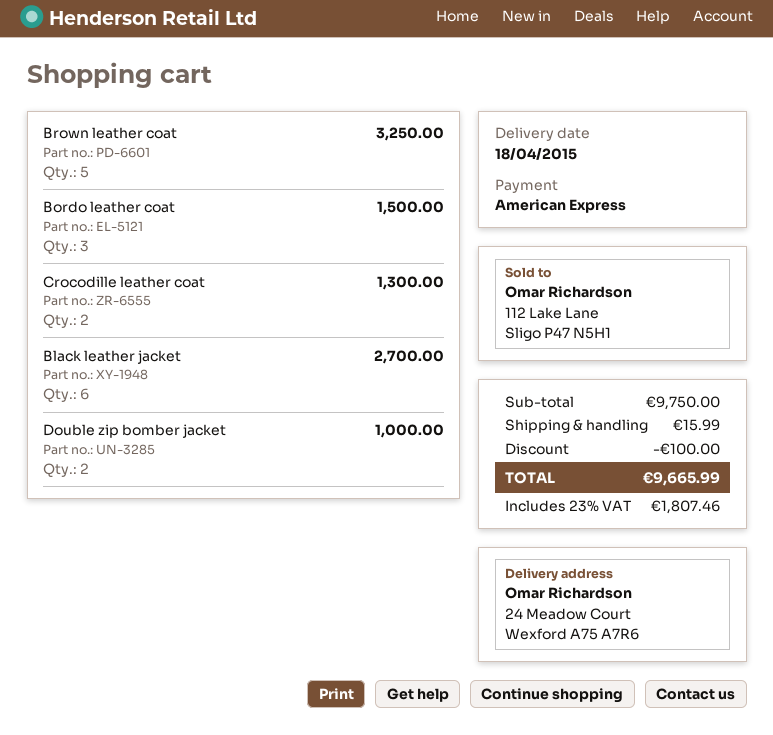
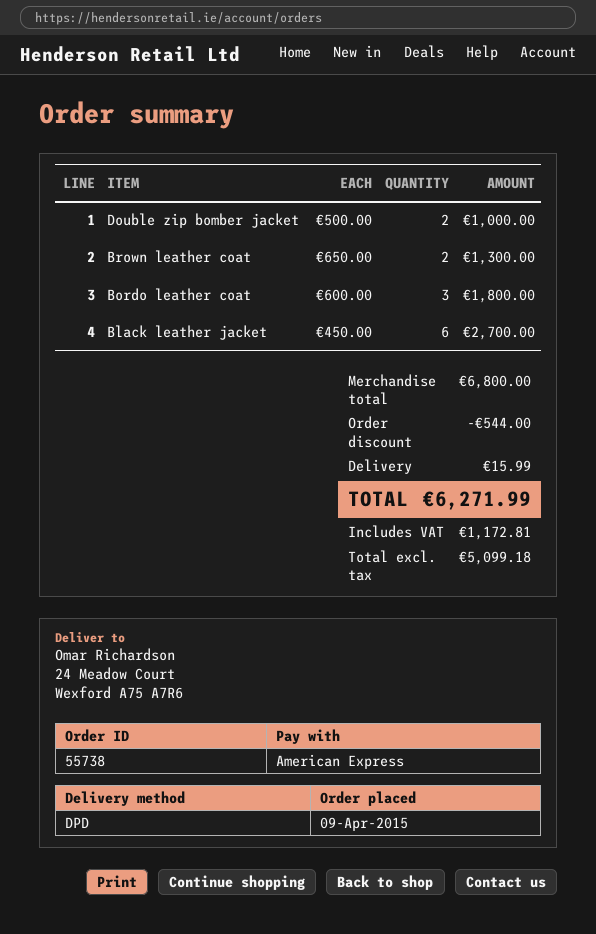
Brown leather coat: 5 for 3250.00 -> 2 for 1300.00
Bordo leather coat: 3 for 1500.00 -> 3 for 1800.00
Crocodille leather coat: 2 for 1300.00 -> none
subtotal: 9750.00 -> 6800.00
discount: 100.00 -> 544.00
tax: 1807.46 -> 1172.81
total: 9665.99 -> 6271.99

